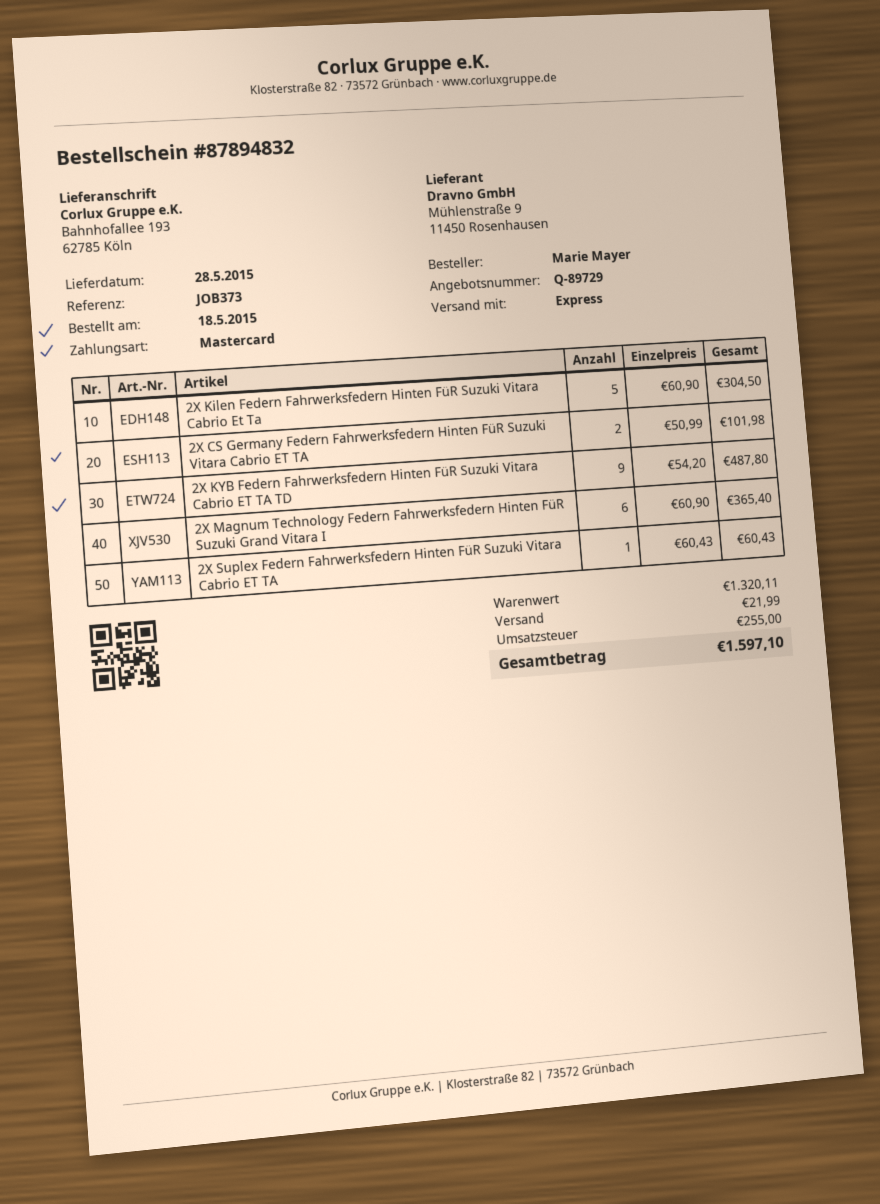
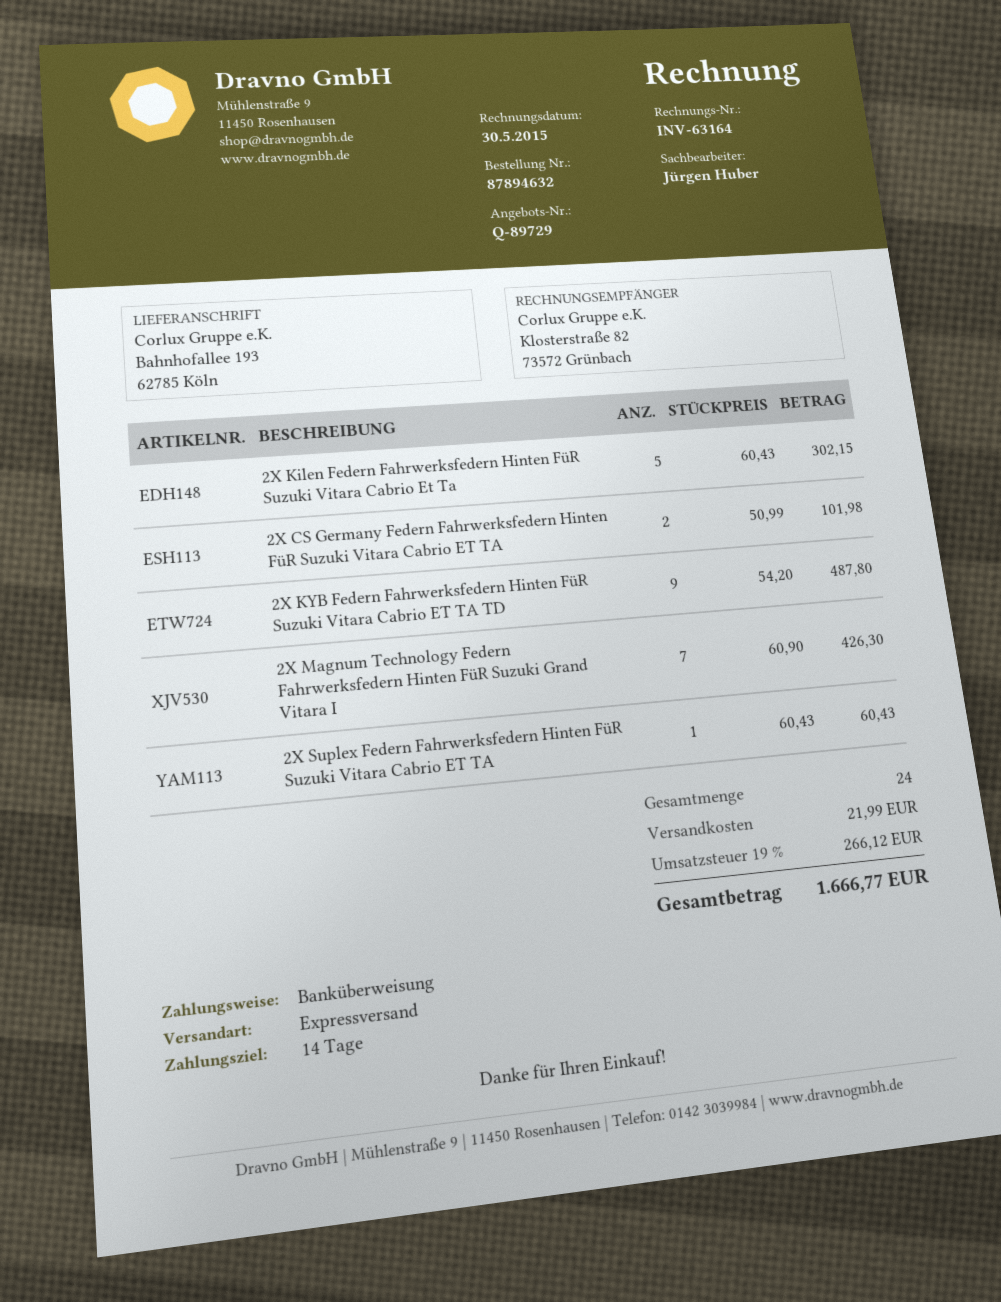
order number: 87894832 -> 87894632
payment method: Mastercard -> bank transfer
2X Kilen Federn Fahrwerksfedern Hinten FüR Suzuki Vitara Cabrio Et Ta: 5 x 60.90 = 304.50 -> 5 x 60.43 = 302.15
2X Magnum Technology Federn Fahrwerksfedern Hinten FüR Suzuki Grand Vitara I: 6 x 60.90 = 365.40 -> 7 x 60.90 = 426.30
tax: 255.00 -> 266.12
total: 1597.10 -> 1666.77

